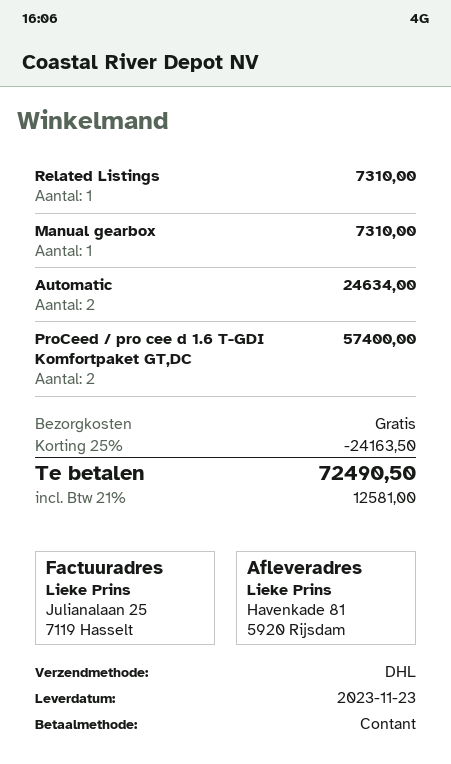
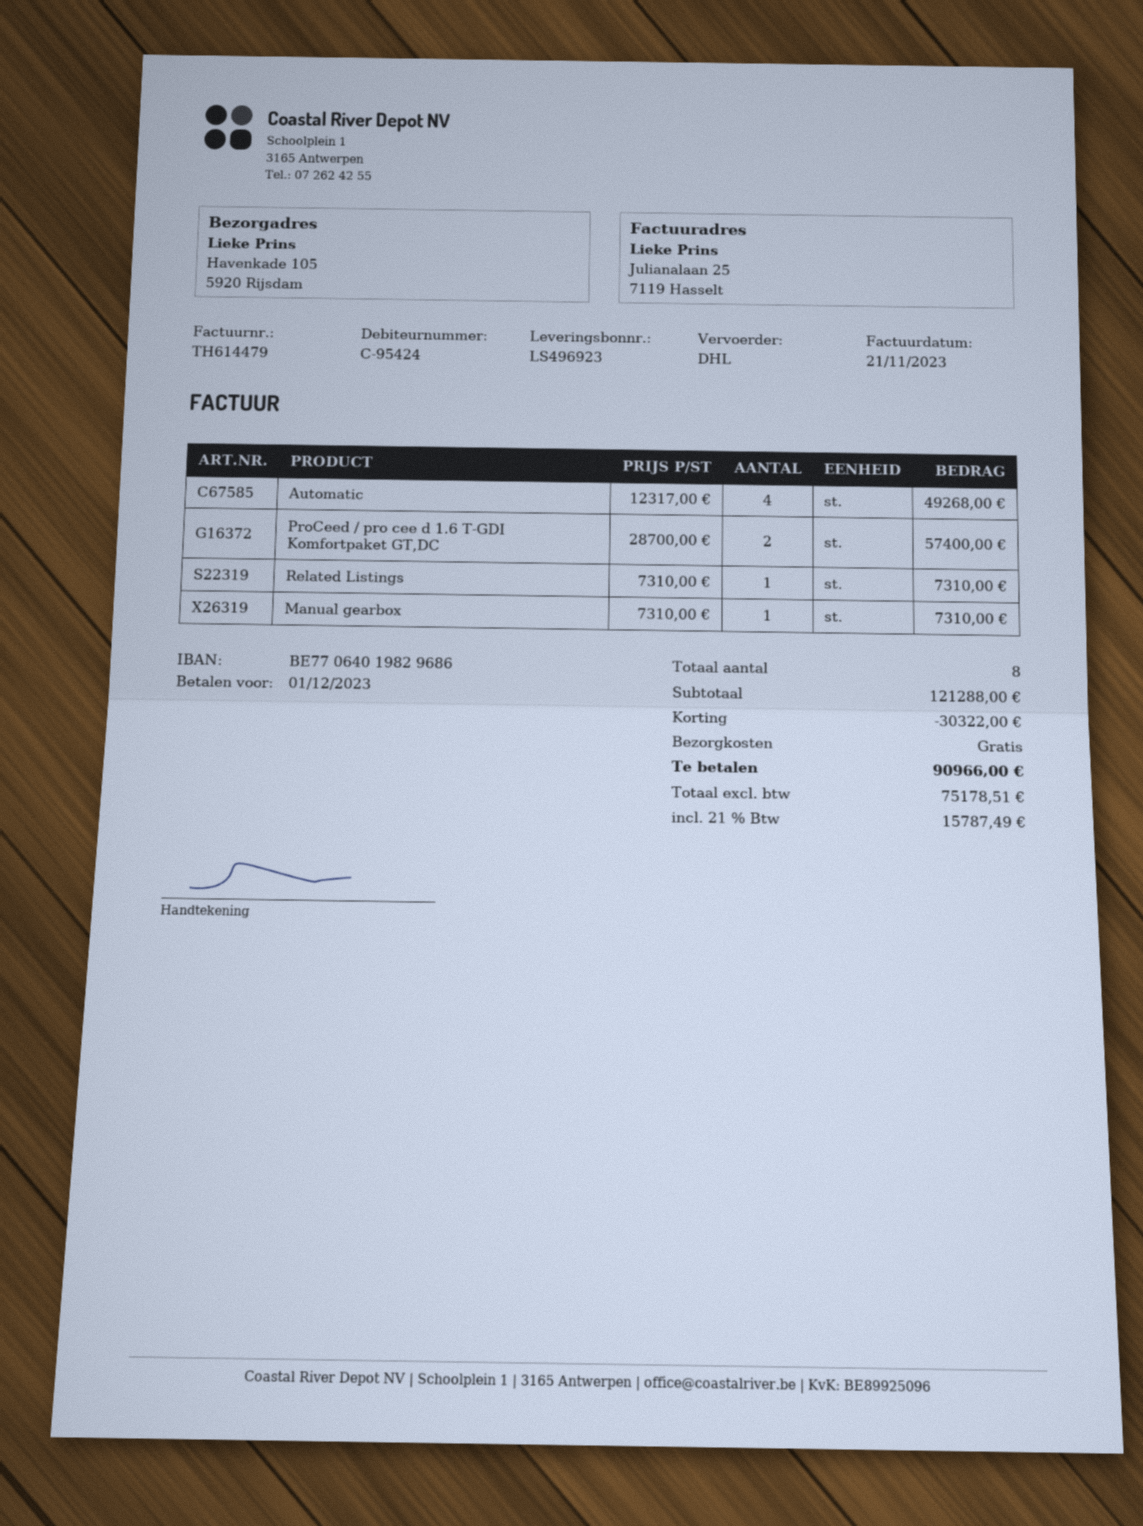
ship to: Havenkade 81, 5920 Rijsdam -> Havenkade 105, 5920 Rijsdam
Automatic: 2 for 24634.00 -> 4 for 49268.00
discount: 24163.50 -> 30322.00
tax: 21% = 12581.00 -> 21% = 15787.49
total: 72490.50 -> 90966.00

